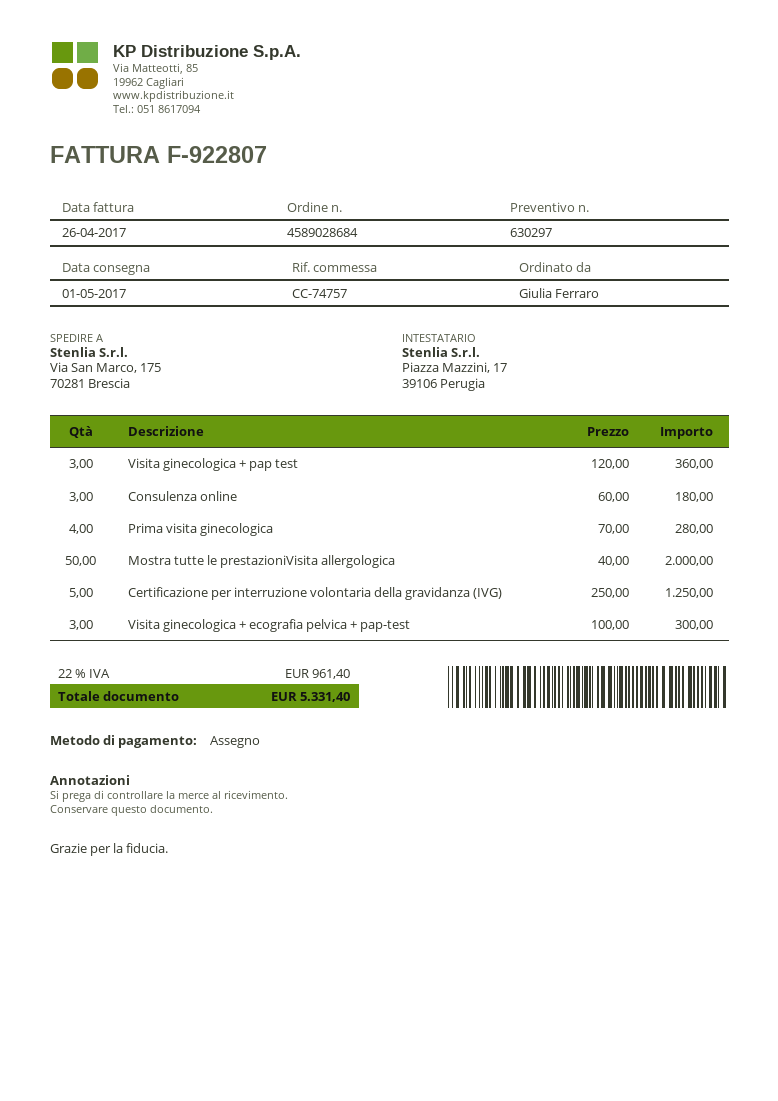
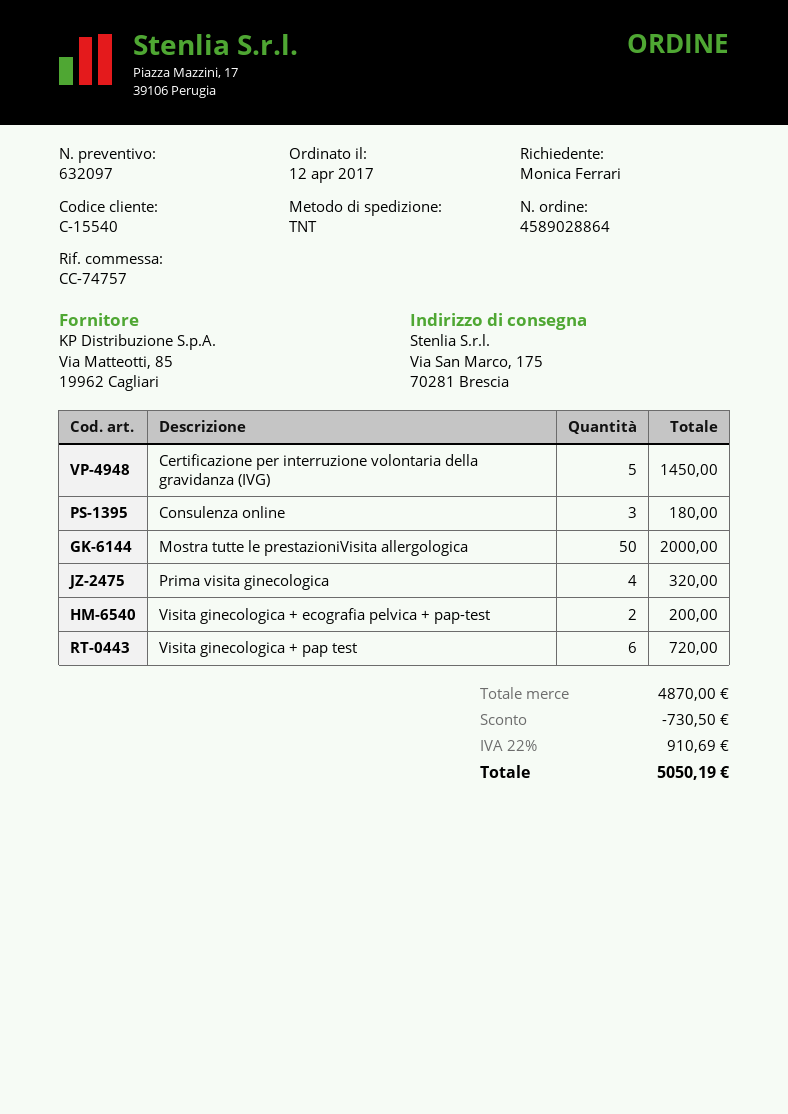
quote number: 630297 -> 632097
order number: 4589028684 -> 4589028864
ordered by: Giulia Ferraro -> Monica Ferrari
Visita ginecologica + pap test: 3 for 360.00 -> 6 for 720.00
Prima visita ginecologica: 4 for 280.00 -> 4 for 320.00
Certificazione per interruzione volontaria della gravidanza (IVG): 5 for 1250.00 -> 5 for 1450.00
Visita ginecologica + ecografia pelvica + pap-test: 3 for 300.00 -> 2 for 200.00
discount: none -> 730.50
tax: 22% = 961.40 -> 22% = 910.69
total: 5331.40 -> 5050.19

